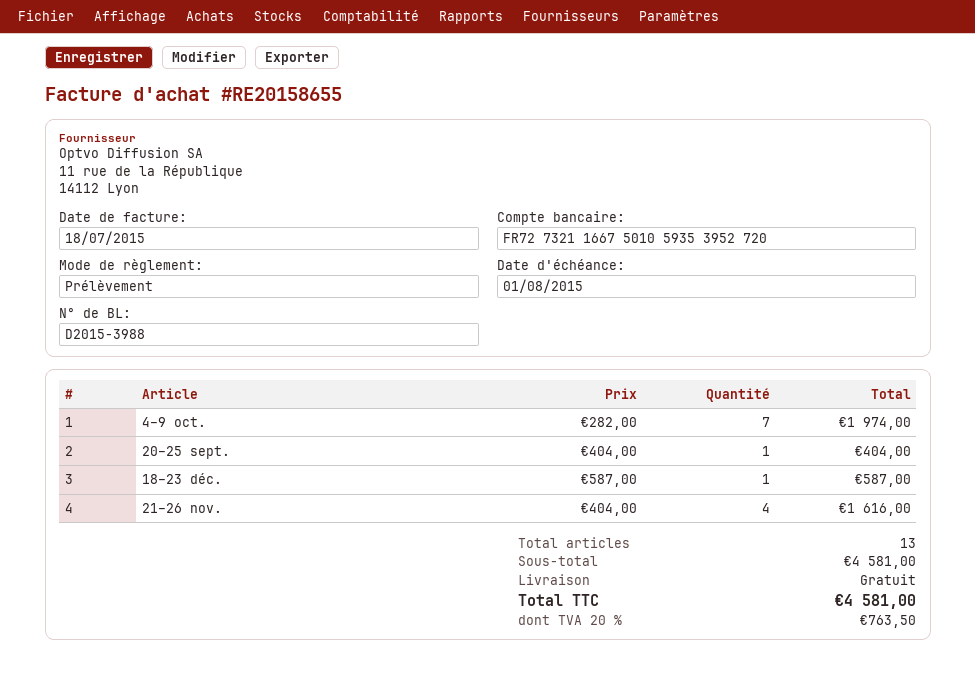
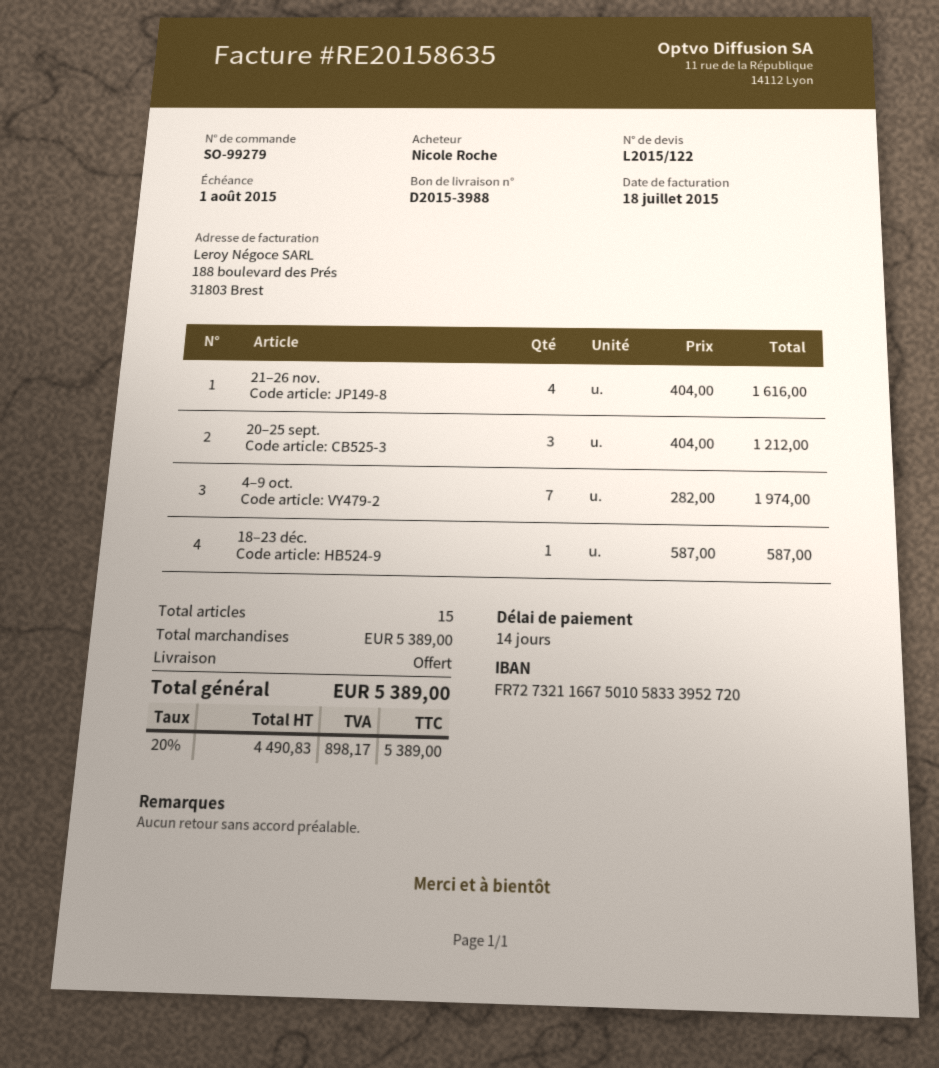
invoice number: RE20158655 -> RE20158635
bank account: FR7273211667501059353952720 -> FR7273211667501058333952720
20–25 sept.: 1 x 404.00 = 404.00 -> 3 x 404.00 = 1212.00
total quantity: 13 -> 15
subtotal: 4581.00 -> 5389.00
tax: 20% = 763.50 -> 20% = 898.17
total: 4581.00 -> 5389.00

